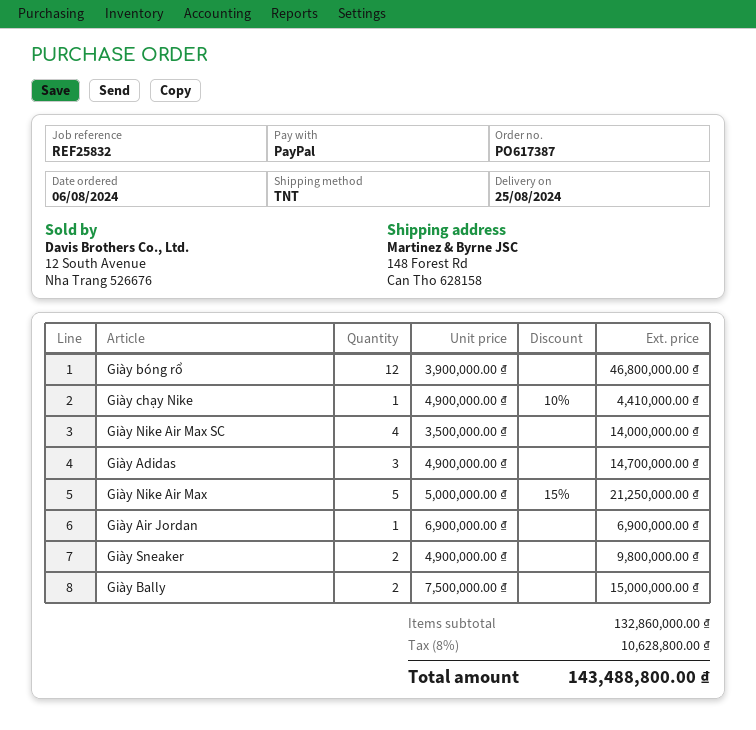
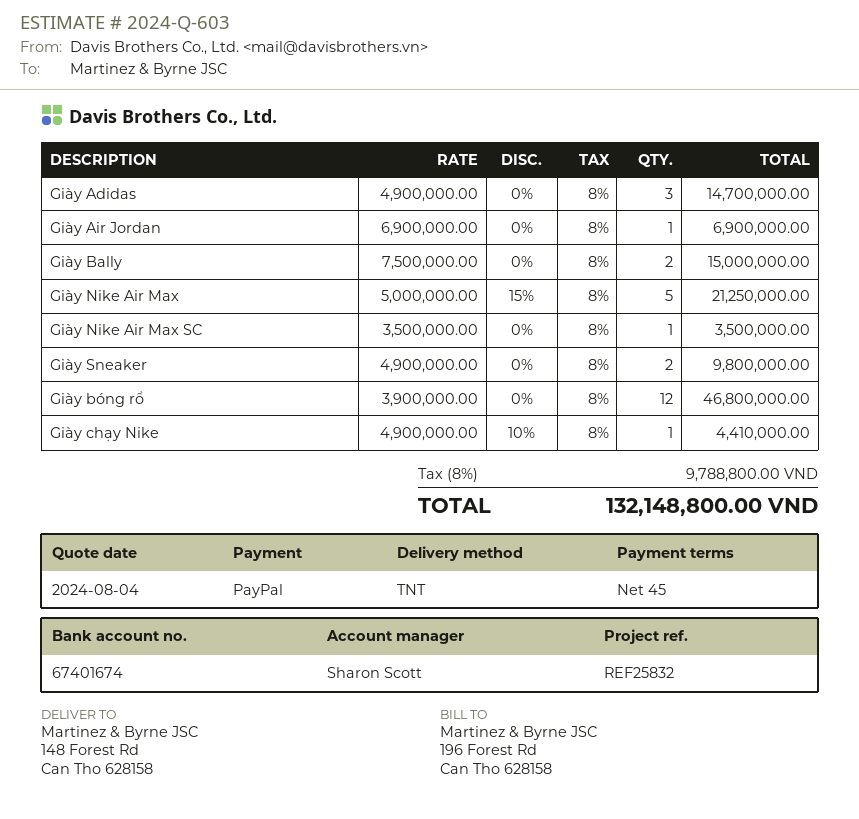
Giày Nike Air Max SC: 4 x 3500000.00 = 14000000.00 -> 1 x 3500000.00 = 3500000.00
tax: 8% = 10628800.00 -> 8% = 9788800.00
total: 143488800.00 -> 132148800.00

